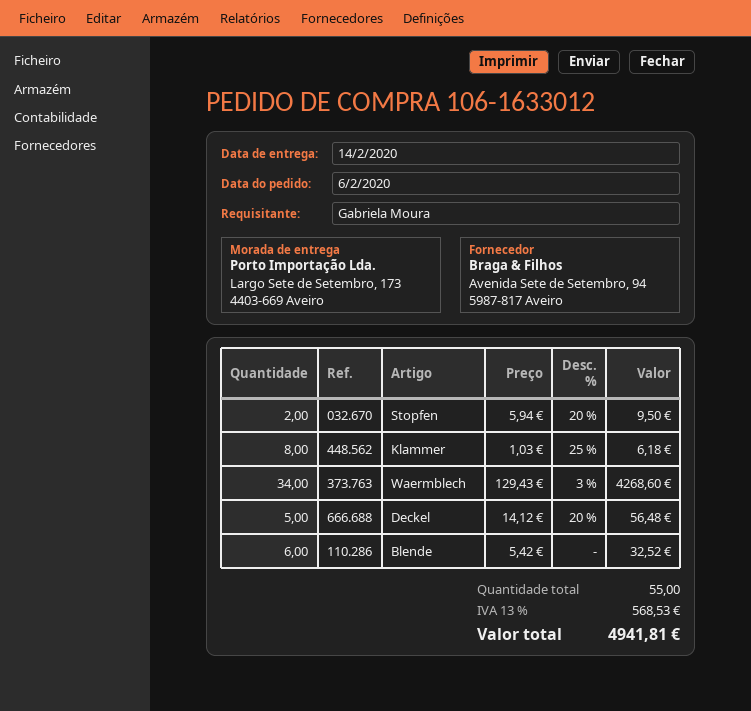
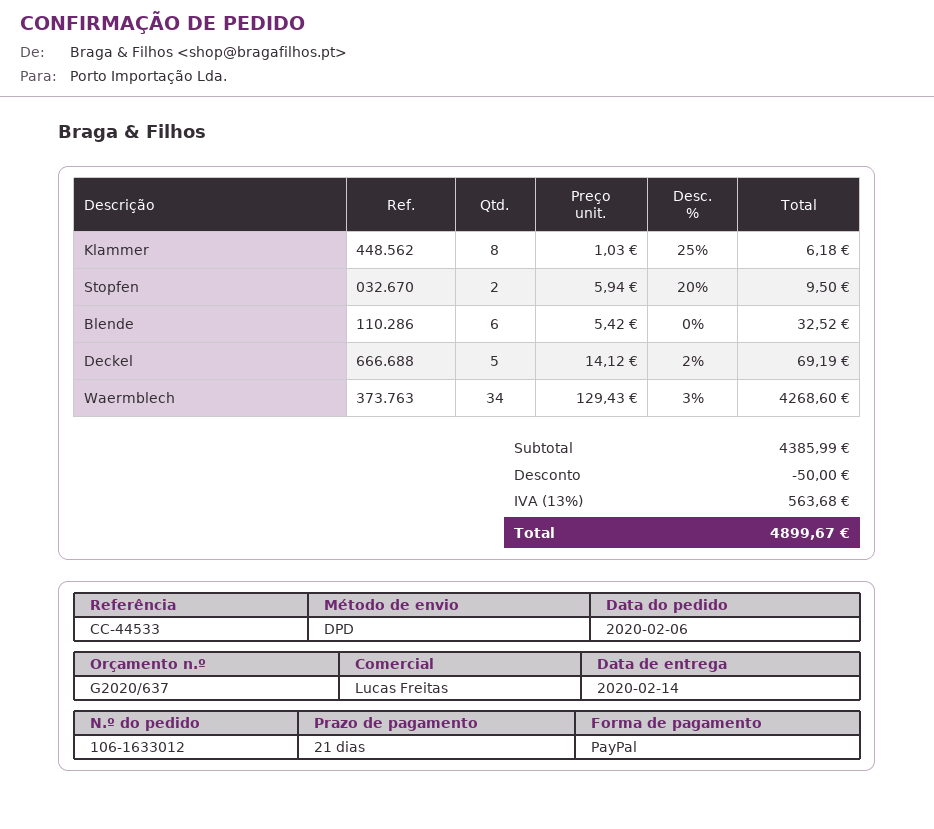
Deckel: 5 x 14.12 - 20% = 56.48 -> 5 x 14.12 - 2% = 69.19
discount: none -> 50.00
tax: 13% = 568.53 -> 13% = 563.68
total: 4941.81 -> 4899.67

